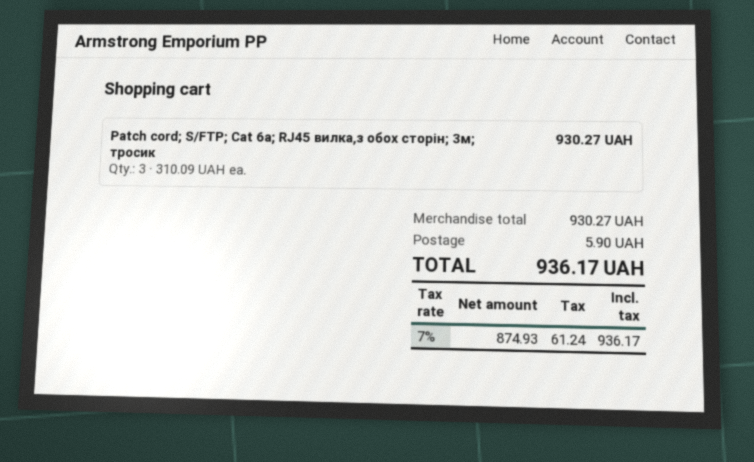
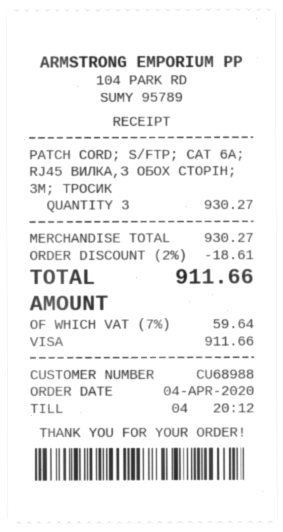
discount: none -> 2% = 18.61
shipping: 5.90 -> none
tax: 7% = 61.24 -> 7% = 59.64
total: 936.17 -> 911.66

